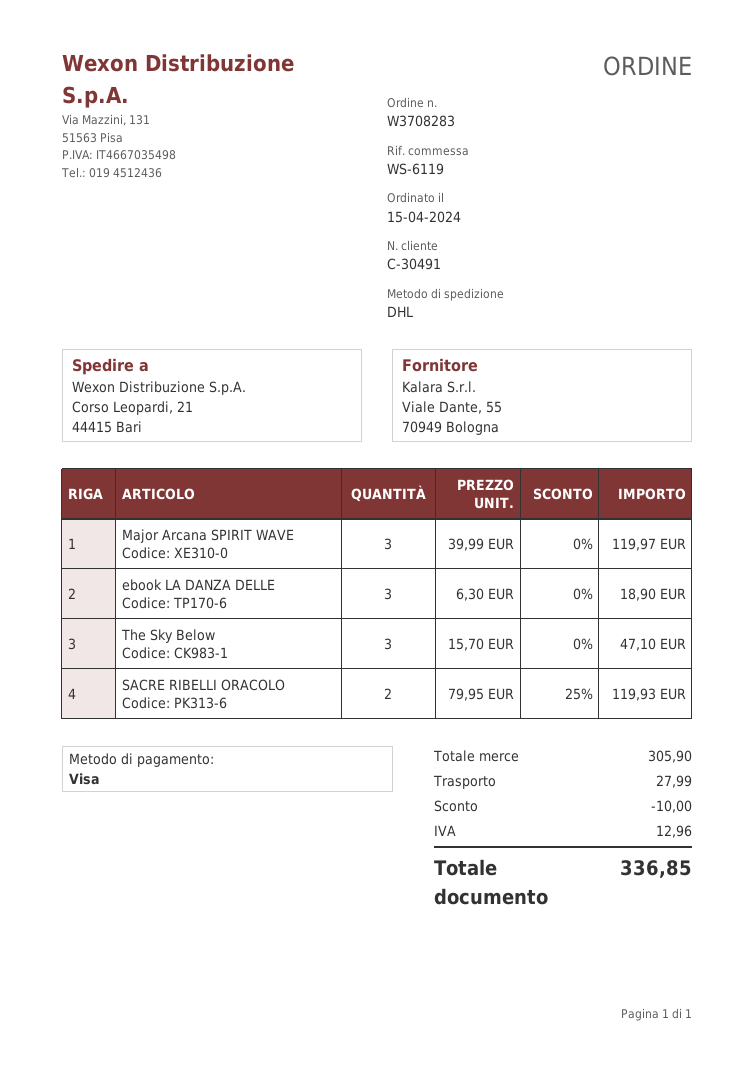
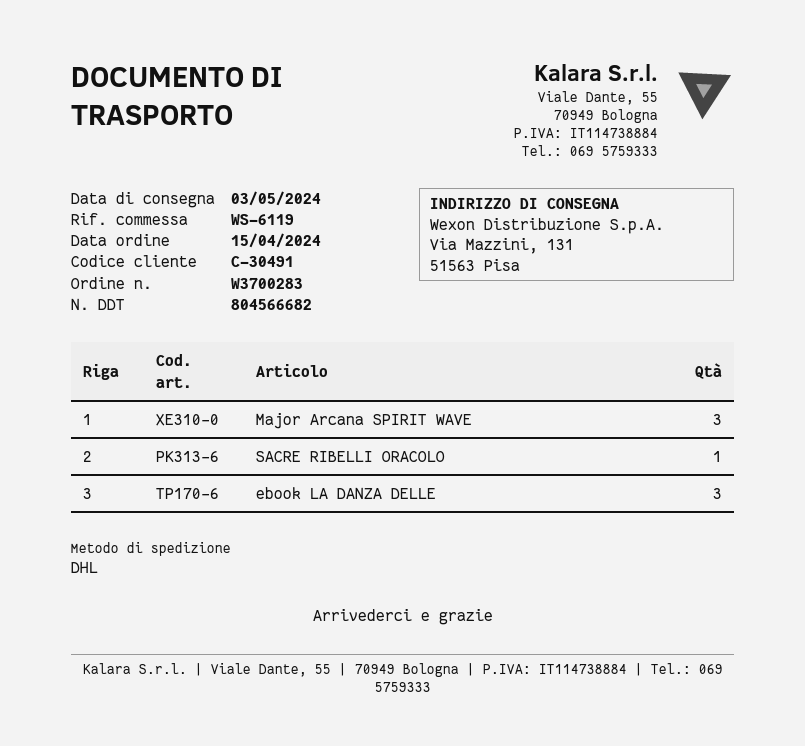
order number: W3708283 -> W3700283
ship to: Corso Leopardi, 21, 44415 Bari -> Via Mazzini, 131, 51563 Pisa
The Sky Below: 3 -> none
SACRE RIBELLI ORACOLO: 2 -> 1

